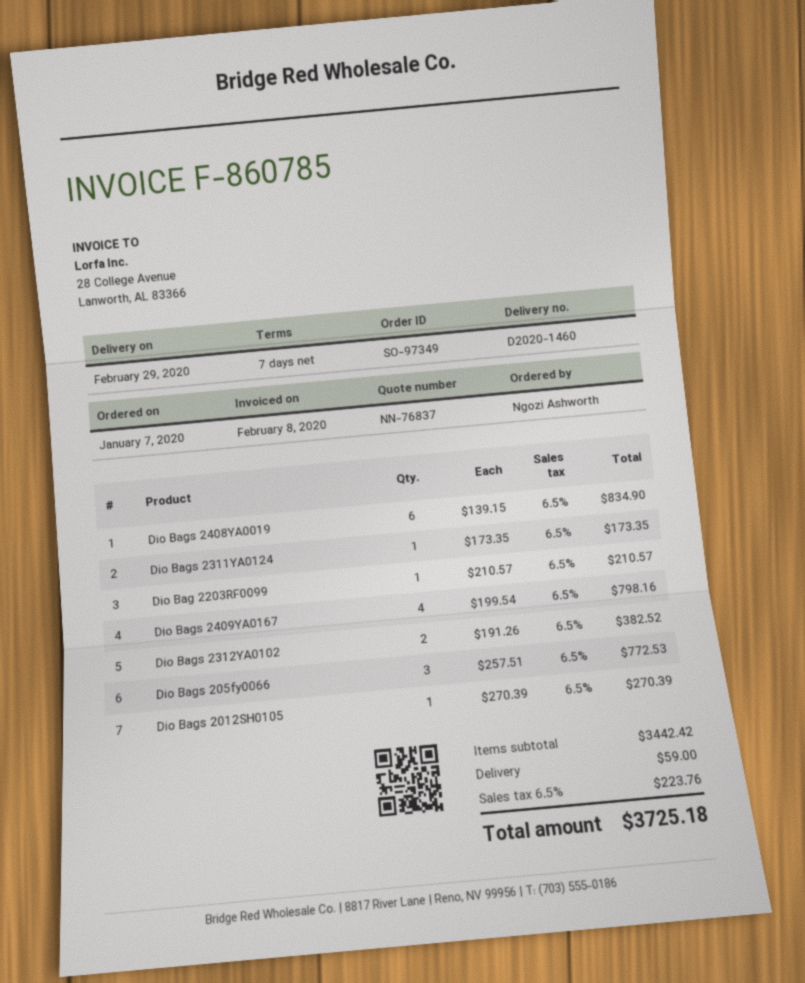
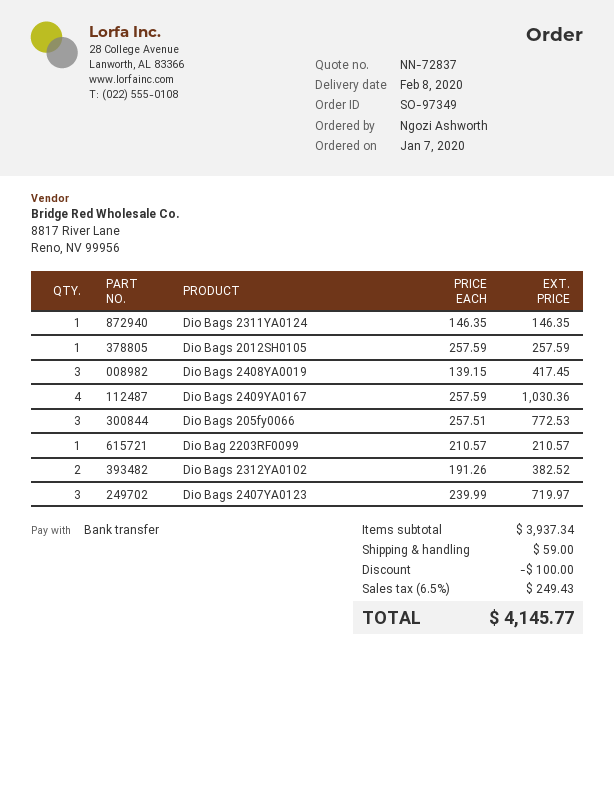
quote number: NN-76837 -> NN-72837
delivery date: 2020-02-29 -> 2020-02-08
Dio Bags 2408YA0019: 6 x 139.15 = 834.90 -> 3 x 139.15 = 417.45
Dio Bags 2311YA0124: 1 x 173.35 = 173.35 -> 1 x 146.35 = 146.35
Dio Bags 2409YA0167: 4 x 199.54 = 798.16 -> 4 x 257.59 = 1030.36
Dio Bags 2012SH0105: 1 x 270.39 = 270.39 -> 1 x 257.59 = 257.59
Dio Bags 2407YA0123: none -> 3 x 239.99 = 719.97
subtotal: 3442.42 -> 3937.34
discount: none -> 100.00
tax: 6.5% = 223.76 -> 6.5% = 249.43
total: 3725.18 -> 4145.77

